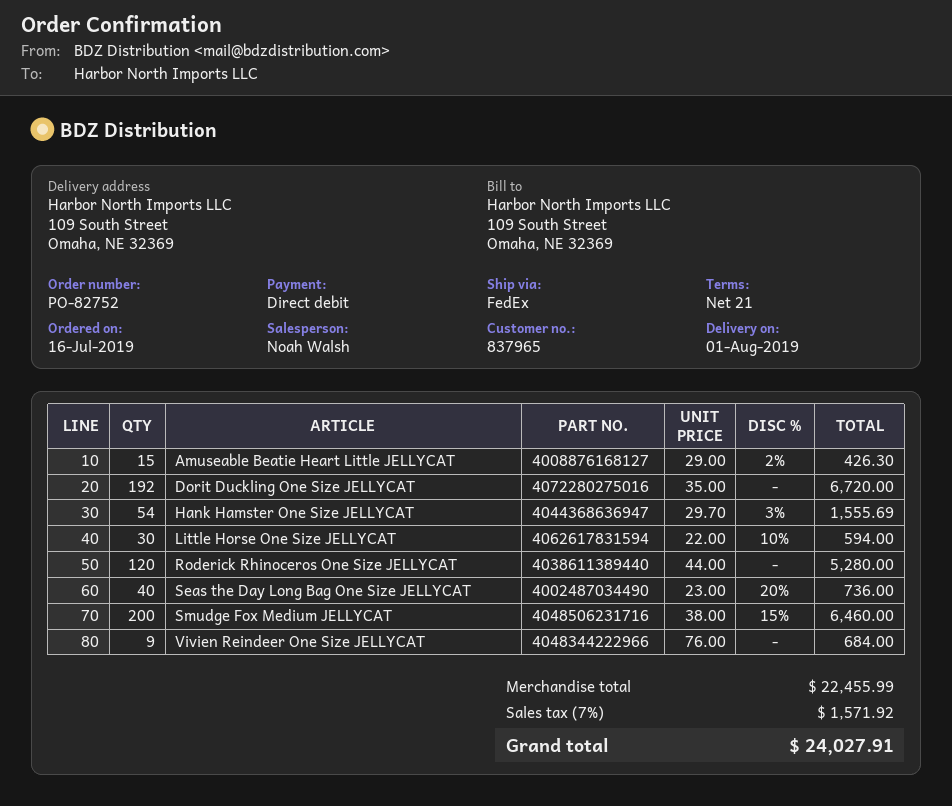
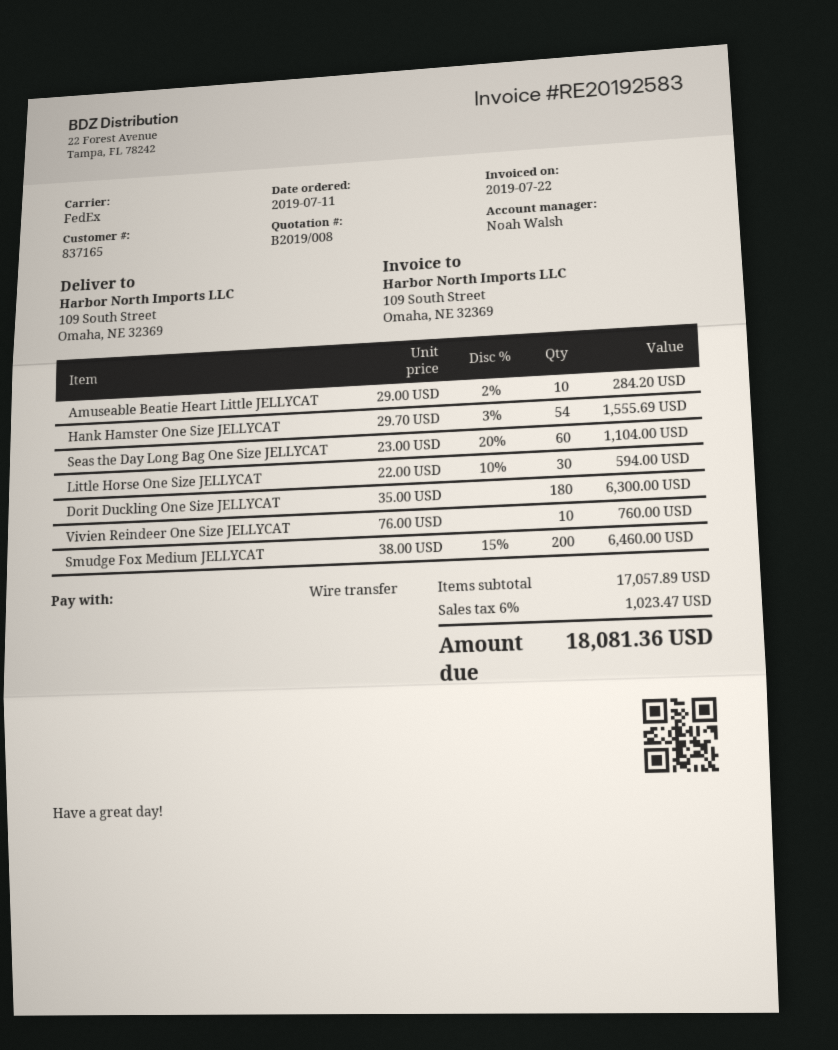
order date: 2019-07-16 -> 2019-07-11
customer number: 837965 -> 837165
payment method: direct debit -> bank transfer
Amuseable Beatie Heart Little JELLYCAT: 15 x 29.00 - 2% = 426.30 -> 10 x 29.00 - 2% = 284.20
Dorit Duckling One Size JELLYCAT: 192 x 35.00 = 6720.00 -> 180 x 35.00 = 6300.00
Roderick Rhinoceros One Size JELLYCAT: 120 x 44.00 = 5280.00 -> none
Seas the Day Long Bag One Size JELLYCAT: 40 x 23.00 - 20% = 736.00 -> 60 x 23.00 - 20% = 1104.00
Vivien Reindeer One Size JELLYCAT: 9 x 76.00 = 684.00 -> 10 x 76.00 = 760.00
subtotal: 22455.99 -> 17057.89
tax: 7% = 1571.92 -> 6% = 1023.47
total: 24027.91 -> 18081.36

